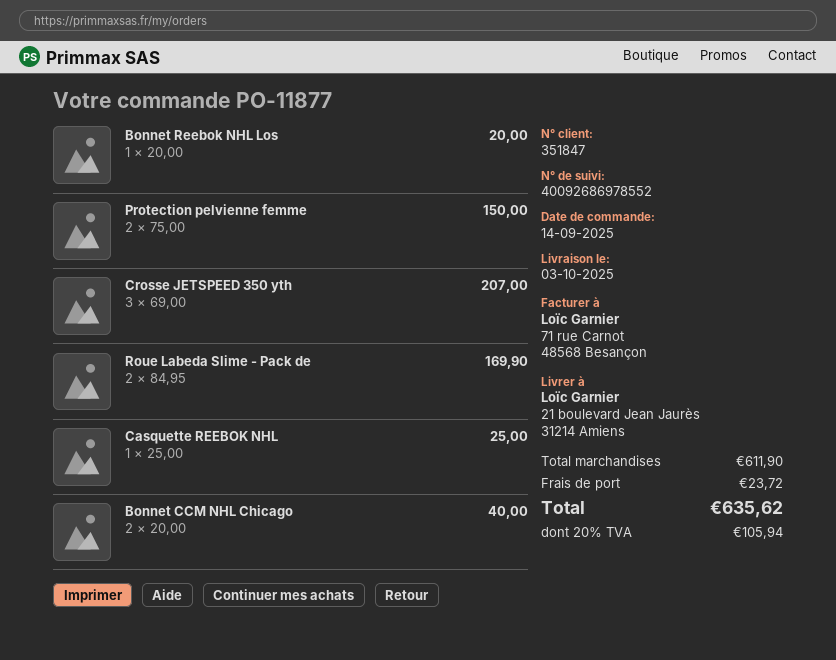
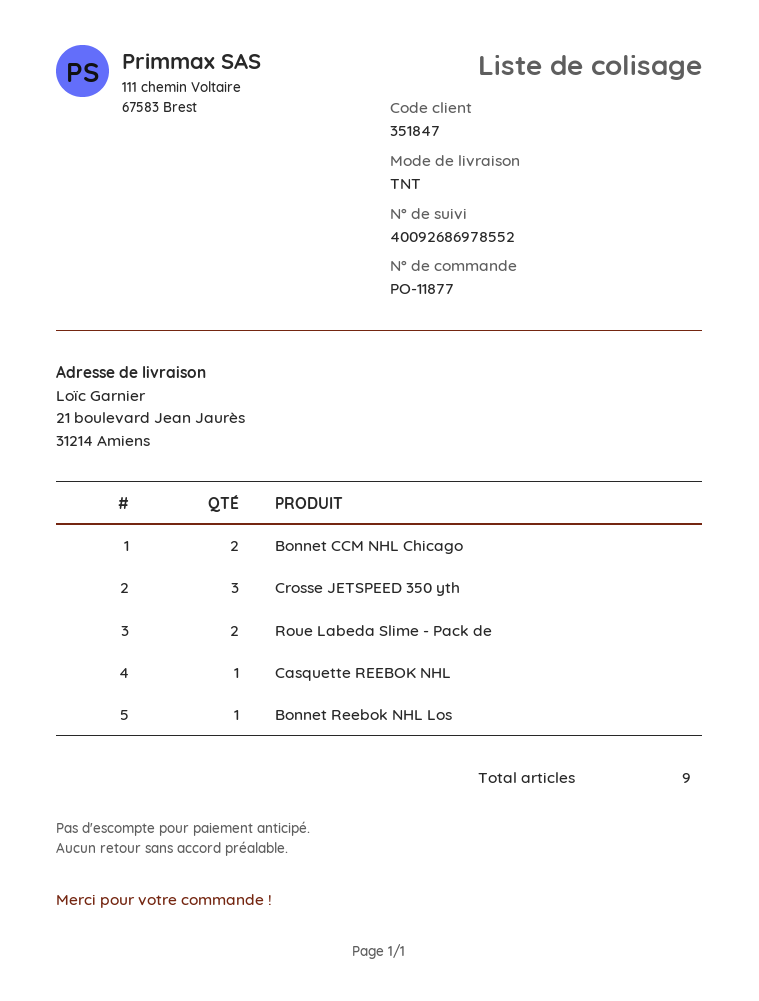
Protection pelvienne femme: 2 -> none

